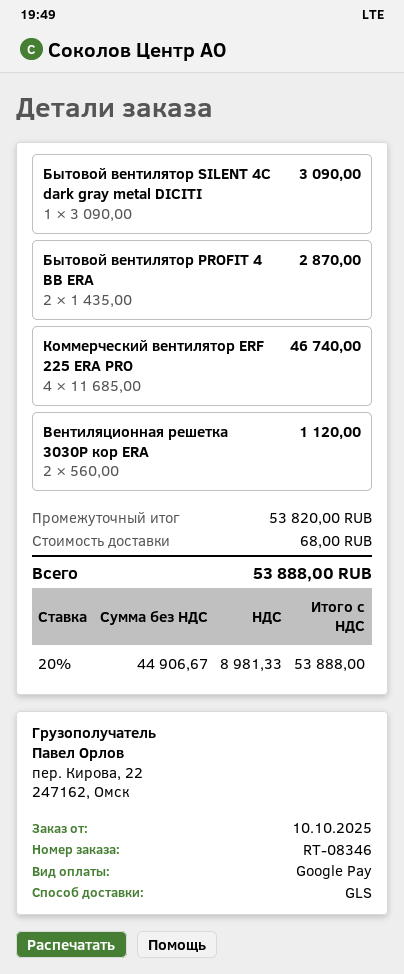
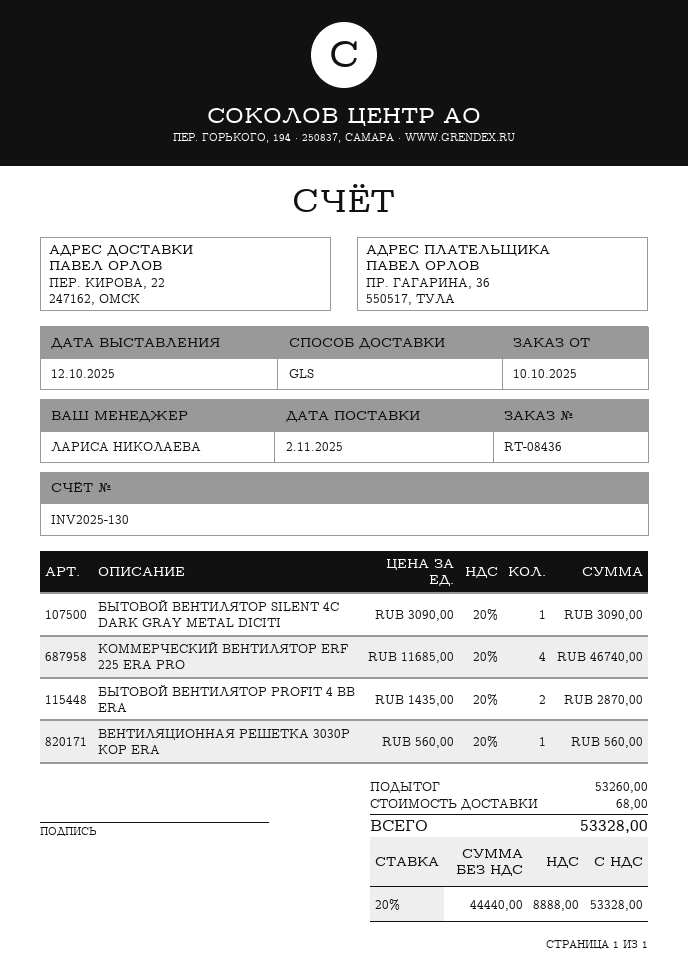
order number: RT-08346 -> RT-08436
Вентиляционная решетка 3030Р кор ERA: 2 x 560.00 = 1120.00 -> 1 x 560.00 = 560.00
subtotal: 53820.00 -> 53260.00
net: 44906.67 -> 44440.00
tax: 20% = 8981.33 -> 20% = 8888.00
total: 53888.00 -> 53328.00

